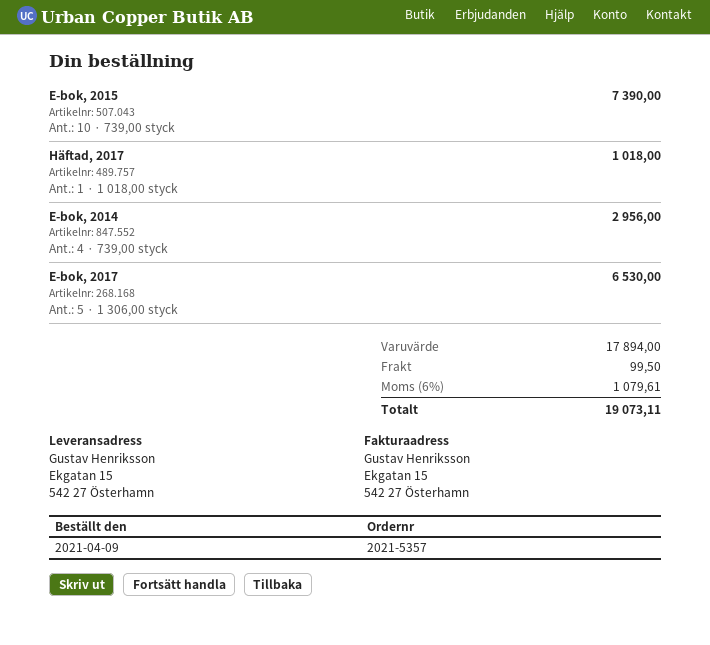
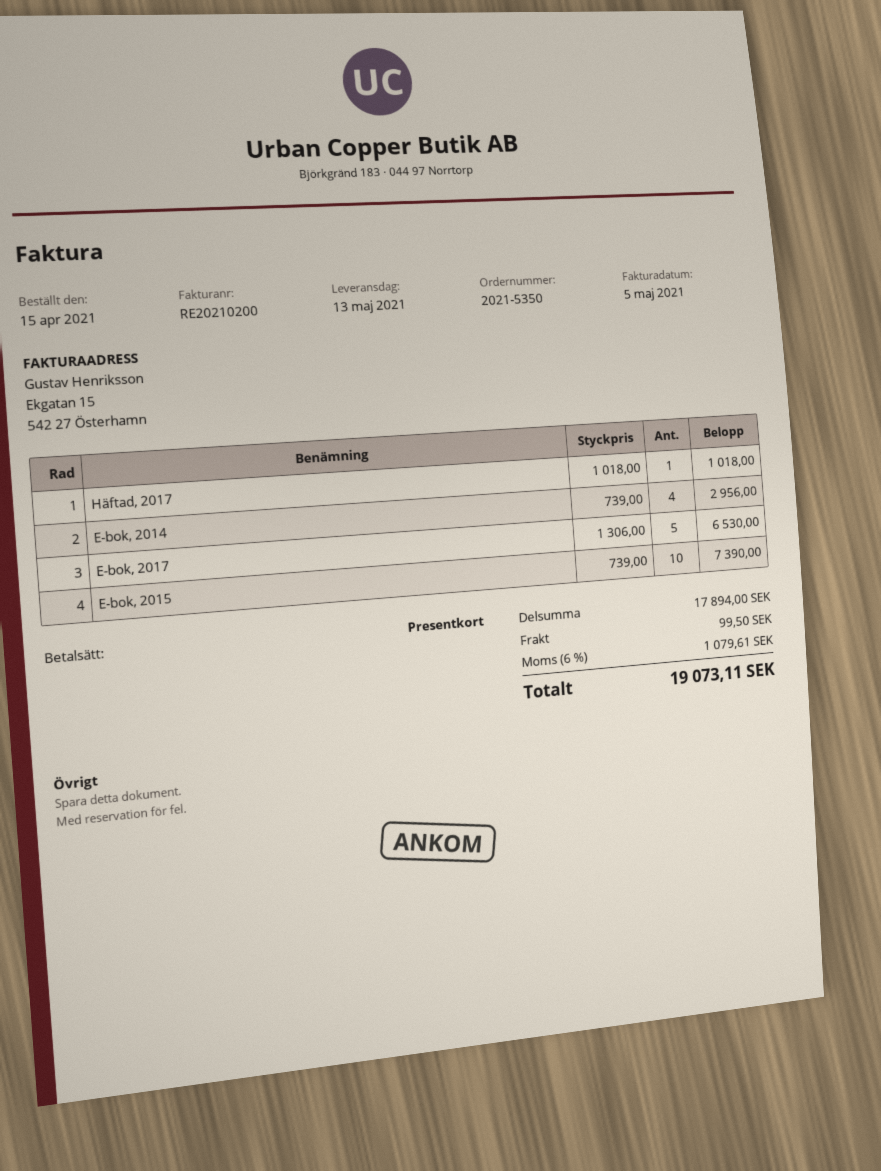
order number: 2021-5357 -> 2021-5350
order date: 2021-04-09 -> 2021-04-15

